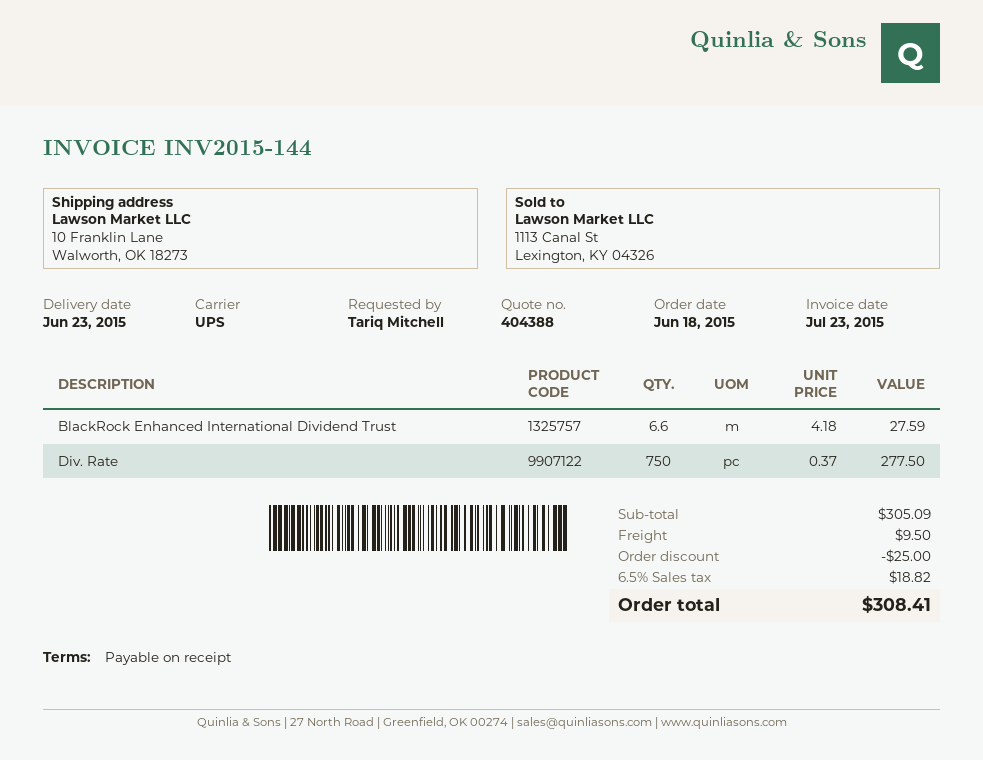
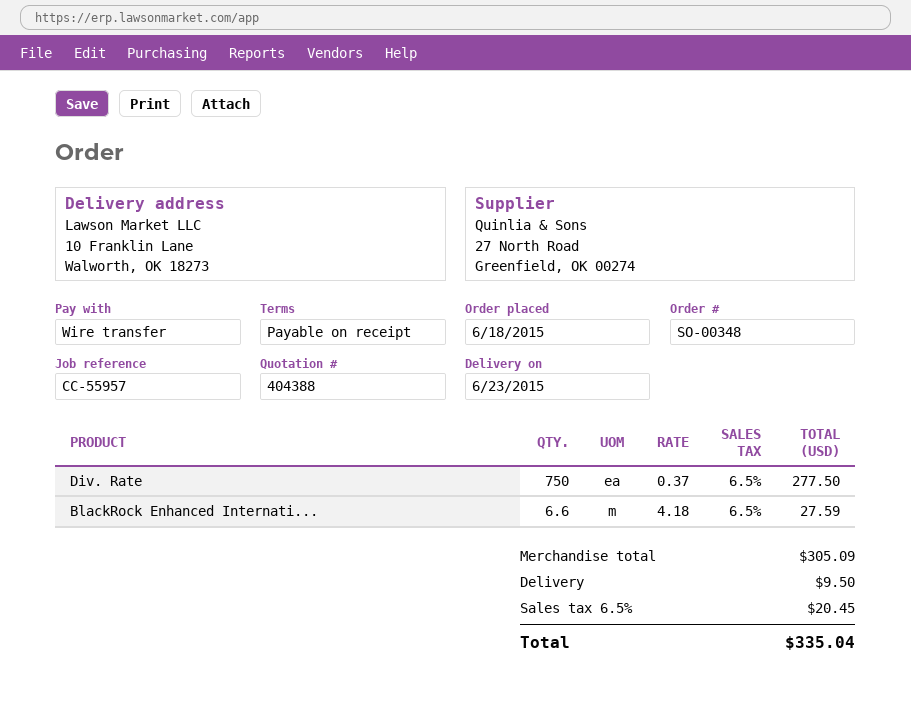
discount: 25.00 -> none
tax: 6.5% = 18.82 -> 6.5% = 20.45
total: 308.41 -> 335.04

